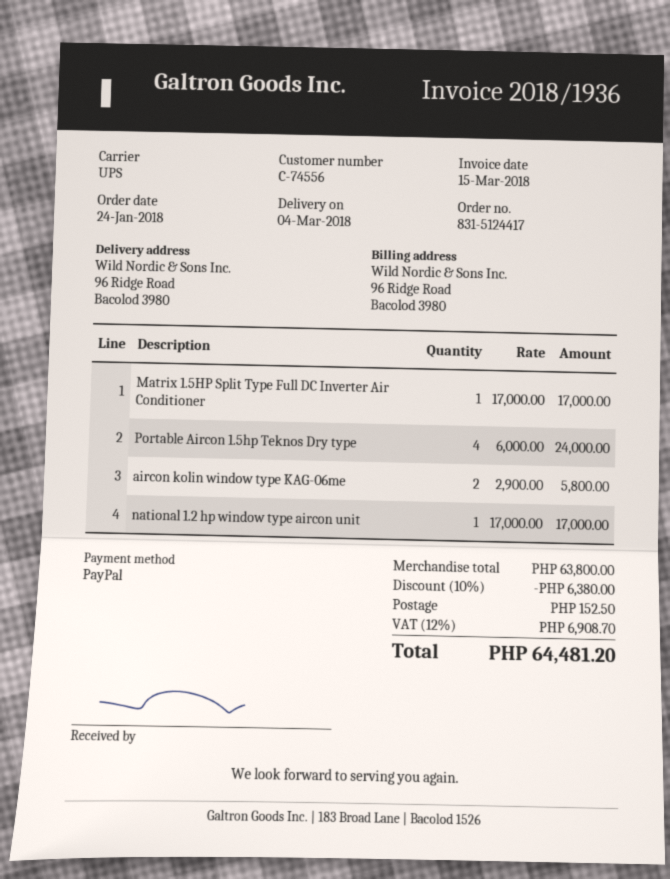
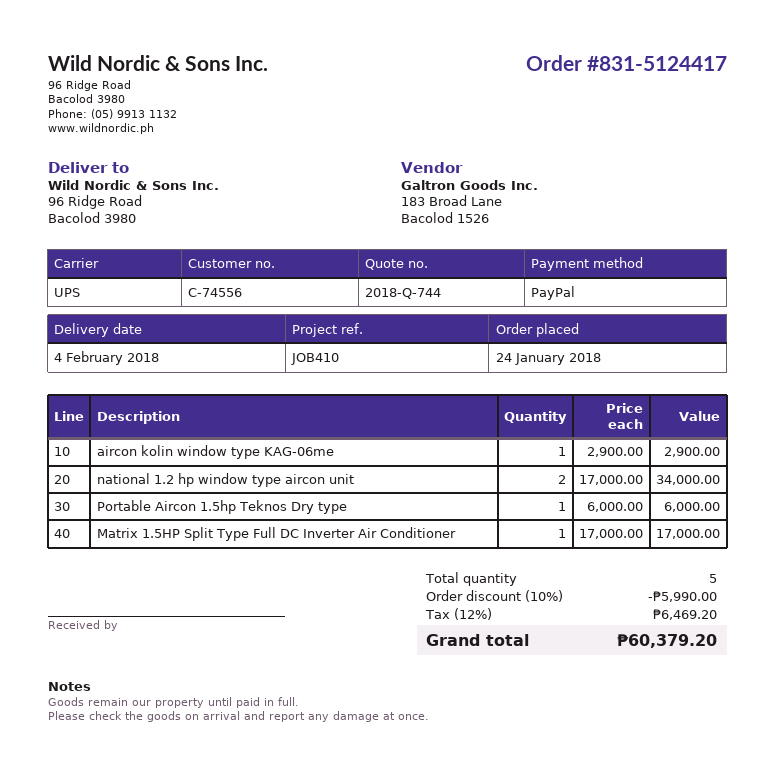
delivery date: 2018-03-04 -> 2018-02-04
Portable Aircon 1.5hp Teknos Dry type: 4 x 6000.00 = 24000.00 -> 1 x 6000.00 = 6000.00
aircon kolin window type KAG-06me: 2 x 2900.00 = 5800.00 -> 1 x 2900.00 = 2900.00
national 1.2 hp window type aircon unit: 1 x 17000.00 = 17000.00 -> 2 x 17000.00 = 34000.00
discount: 10% = 6380.00 -> 10% = 5990.00
shipping: 152.50 -> none
tax: 12% = 6908.70 -> 12% = 6469.20
total: 64481.20 -> 60379.20

